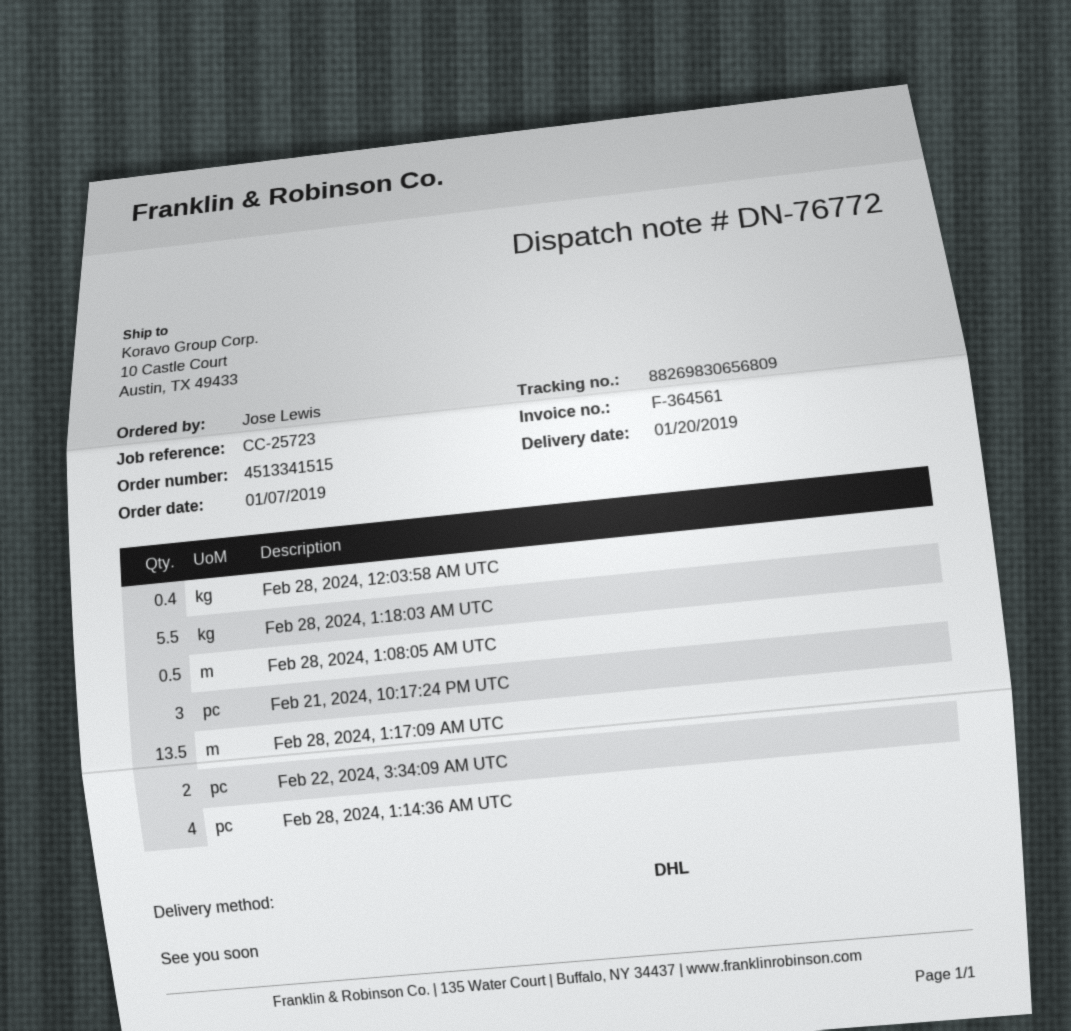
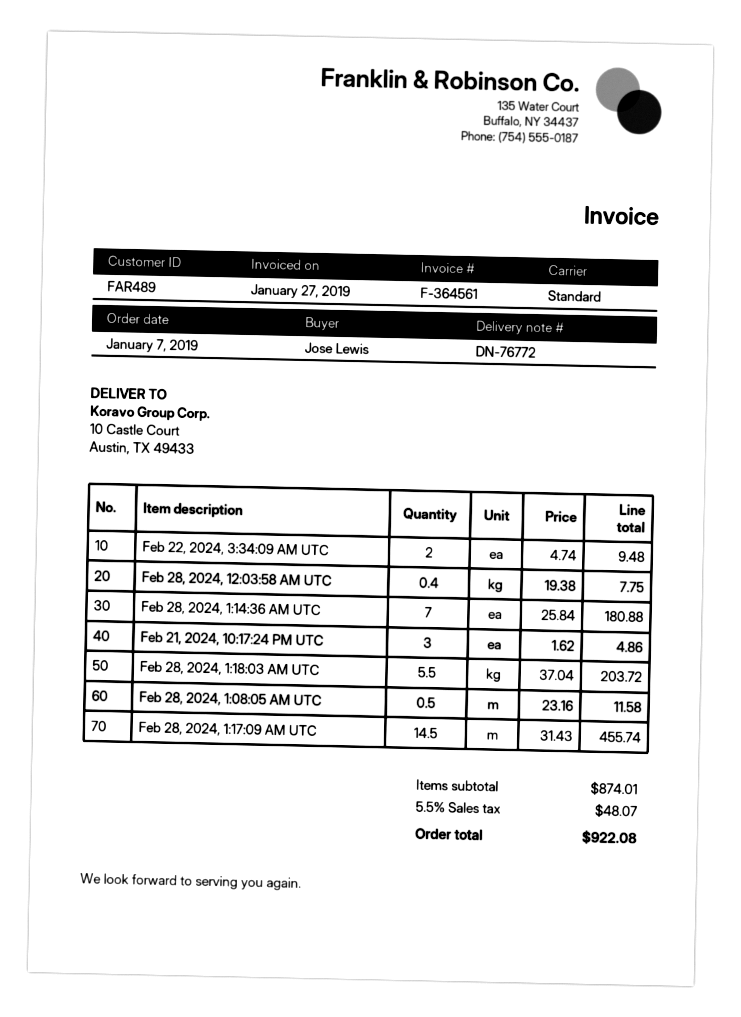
shipping method: DHL -> standard
Feb 28, 2024, 1:17:09 AM UTC: 13.5 -> 14.5
Feb 28, 2024, 1:14:36 AM UTC: 4 -> 7

